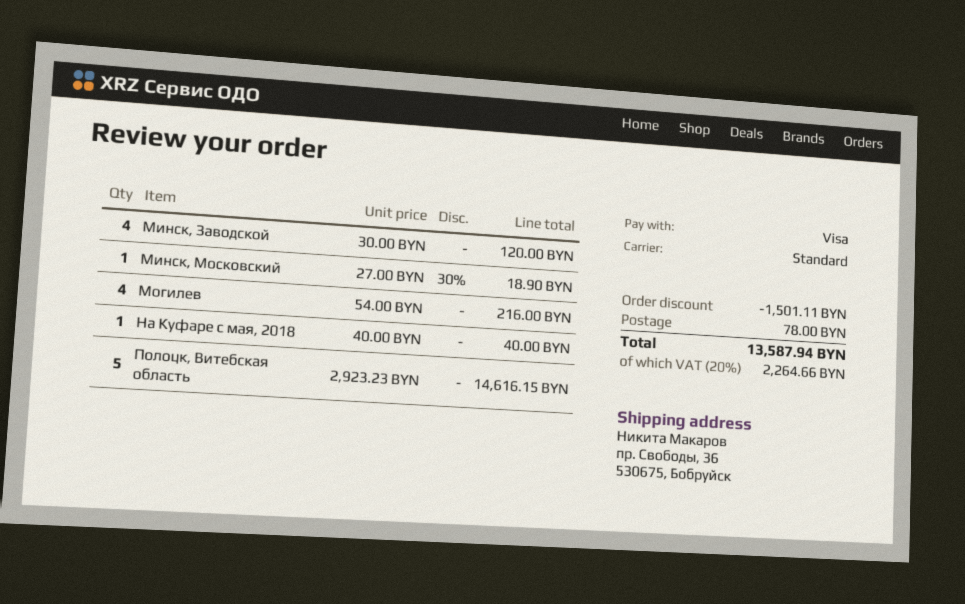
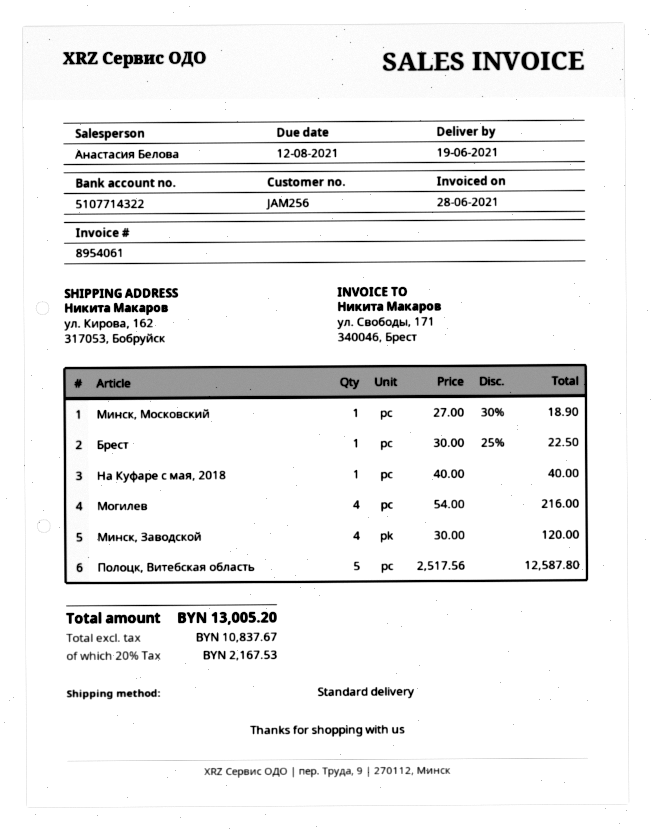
ship to: пр. Свободы, 36, 530675, Бобруйск -> ул. Кирова, 162, 317053, Бобруйск
Полоцк, Витебская область: 5 x 2923.23 = 14616.15 -> 5 x 2517.56 = 12587.80
Брест: none -> 1 x 30.00 - 25% = 22.50
discount: 1501.11 -> none
shipping: 78.00 -> none
tax: 20% = 2264.66 -> 20% = 2167.53
total: 13587.94 -> 13005.20

